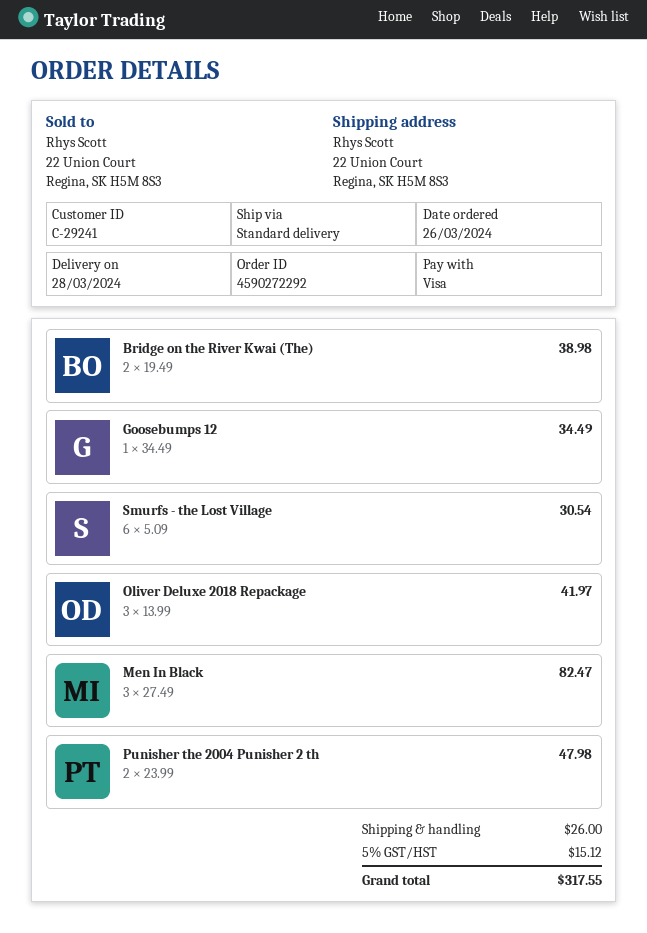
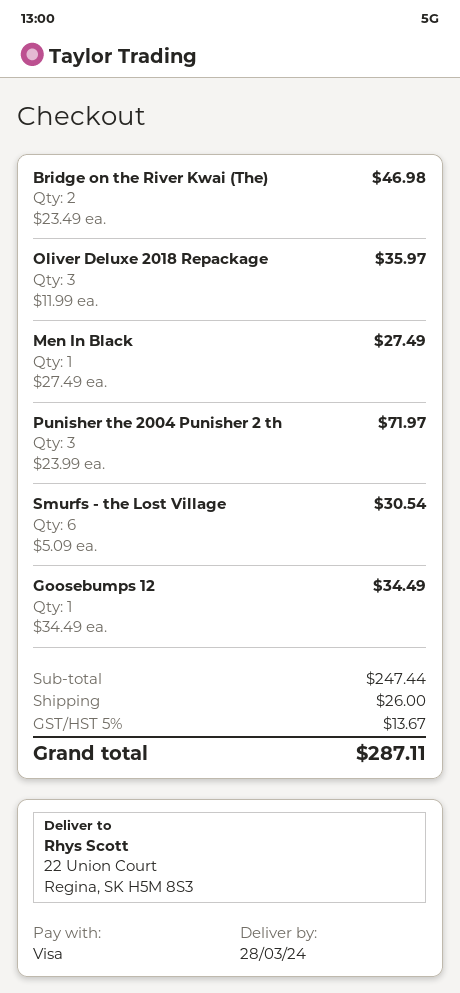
Bridge on the River Kwai (The): 2 x 19.49 = 38.98 -> 2 x 23.49 = 46.98
Oliver Deluxe 2018 Repackage: 3 x 13.99 = 41.97 -> 3 x 11.99 = 35.97
Men In Black: 3 x 27.49 = 82.47 -> 1 x 27.49 = 27.49
Punisher the 2004 Punisher 2 th: 2 x 23.99 = 47.98 -> 3 x 23.99 = 71.97
tax: 5% = 15.12 -> 5% = 13.67
total: 317.55 -> 287.11

